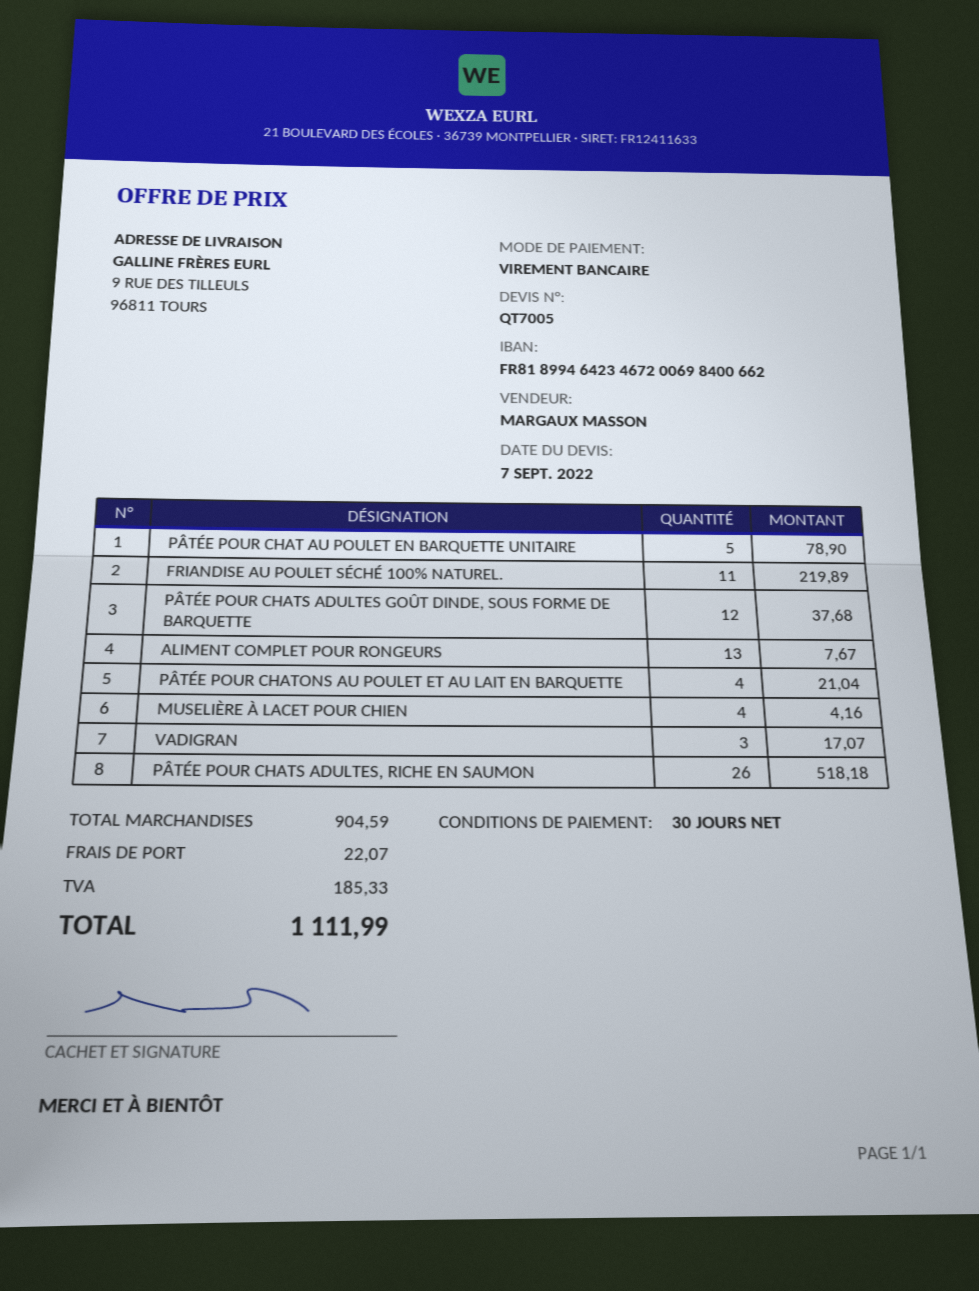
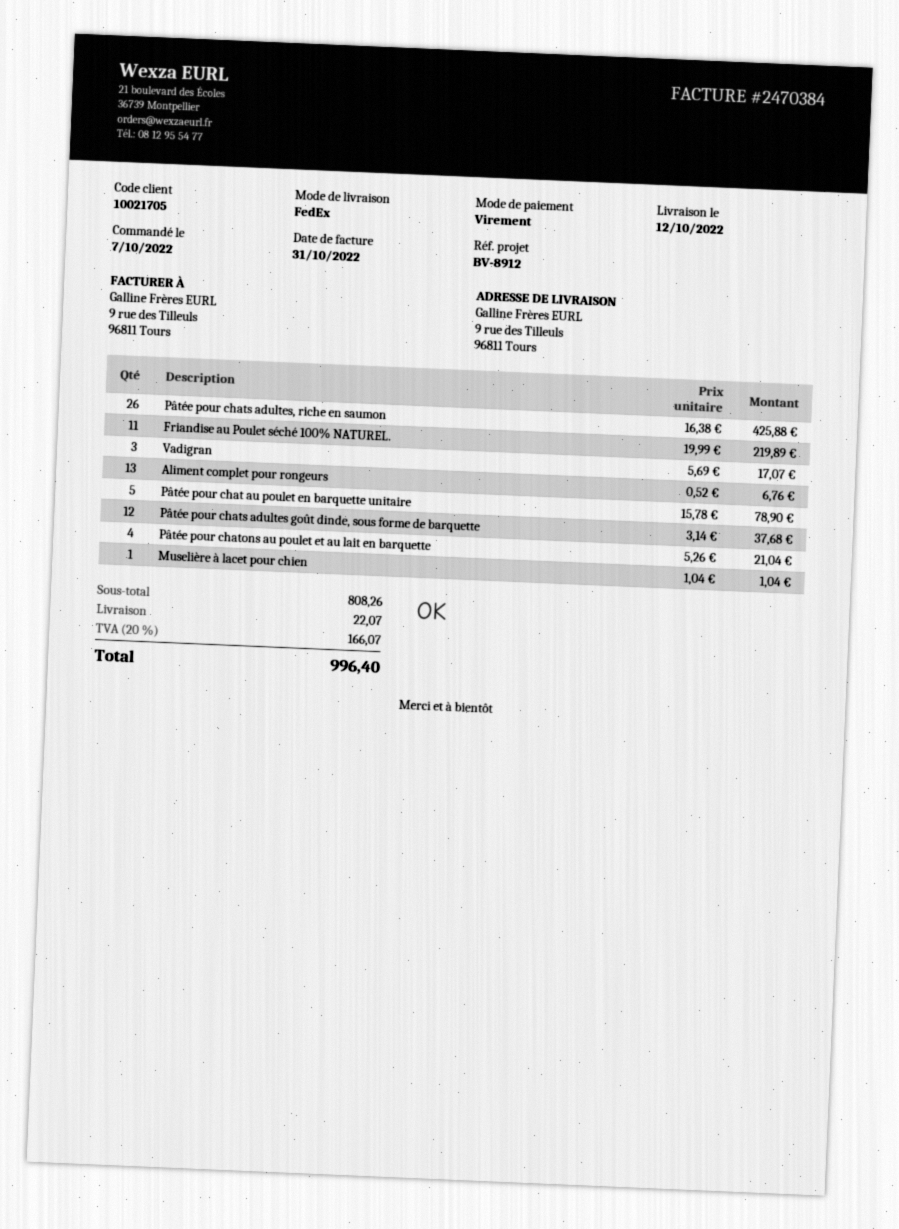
ALIMENT COMPLET POUR RONGEURS: 13 for 7.67 -> 13 for 6.76
MUSELIÈRE À LACET POUR CHIEN: 4 for 4.16 -> 1 for 1.04
PÂTÉE POUR CHATS ADULTES, RICHE EN SAUMON: 26 for 518.18 -> 26 for 425.88
subtotal: 904.59 -> 808.26
tax: 185.33 -> 166.07
total: 1111.99 -> 996.40

